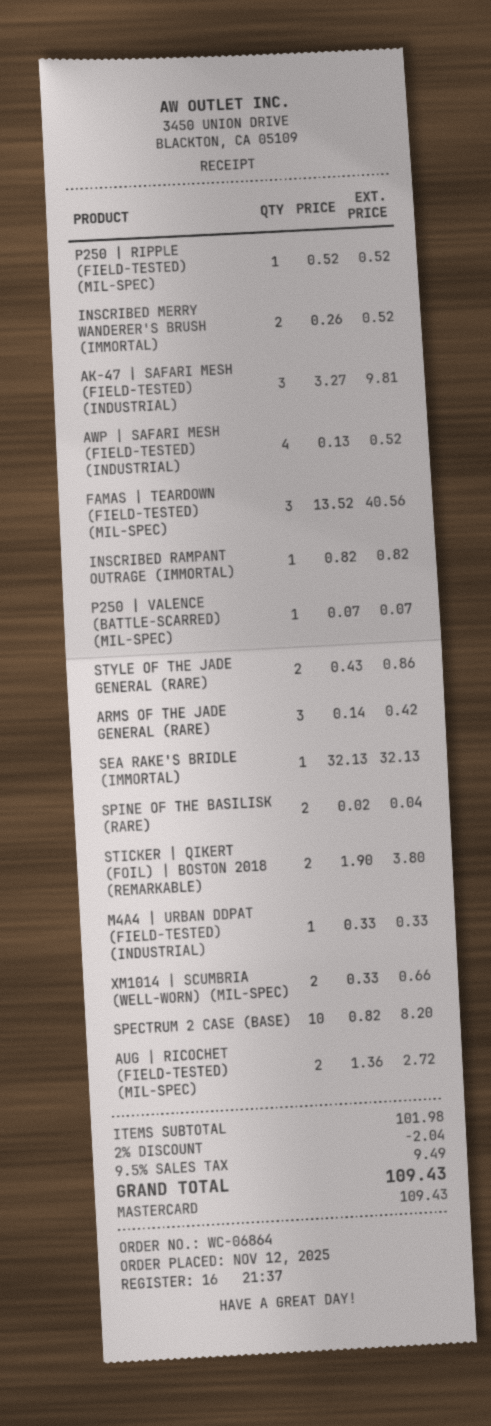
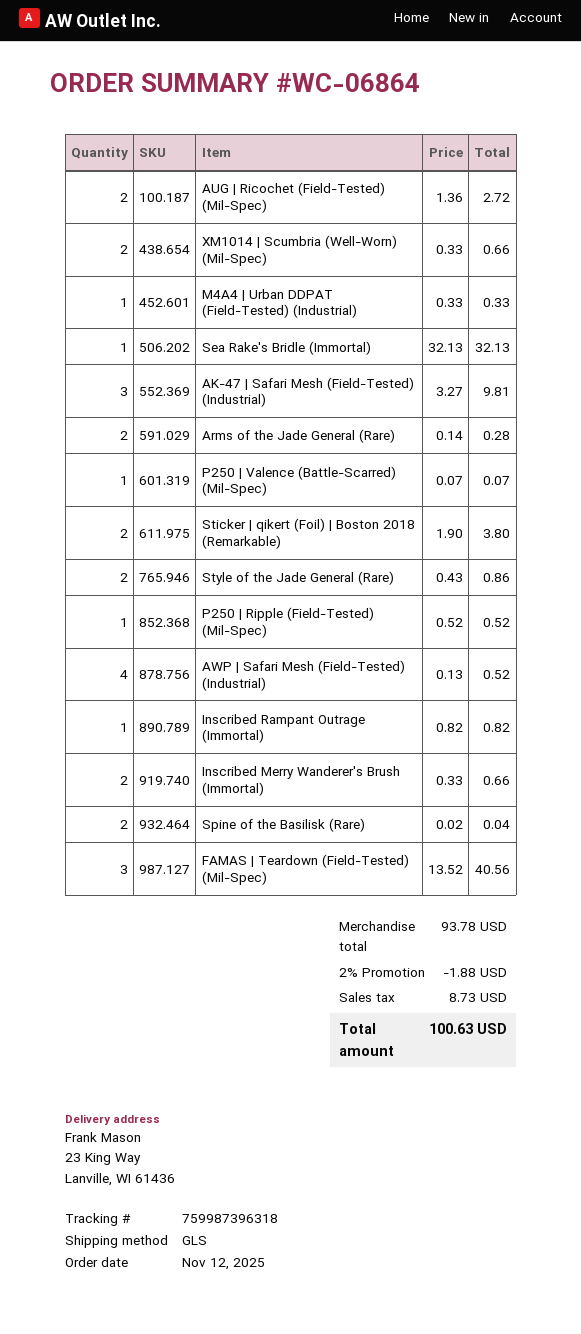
INSCRIBED MERRY WANDERER'S BRUSH (IMMORTAL): 2 x 0.26 = 0.52 -> 2 x 0.33 = 0.66
ARMS OF THE JADE GENERAL (RARE): 3 x 0.14 = 0.42 -> 2 x 0.14 = 0.28
SPECTRUM 2 CASE (BASE): 10 x 0.82 = 8.20 -> none
subtotal: 101.98 -> 93.78
discount: 2% = 2.04 -> 2% = 1.88
tax: 9.49 -> 8.73
total: 109.43 -> 100.63

